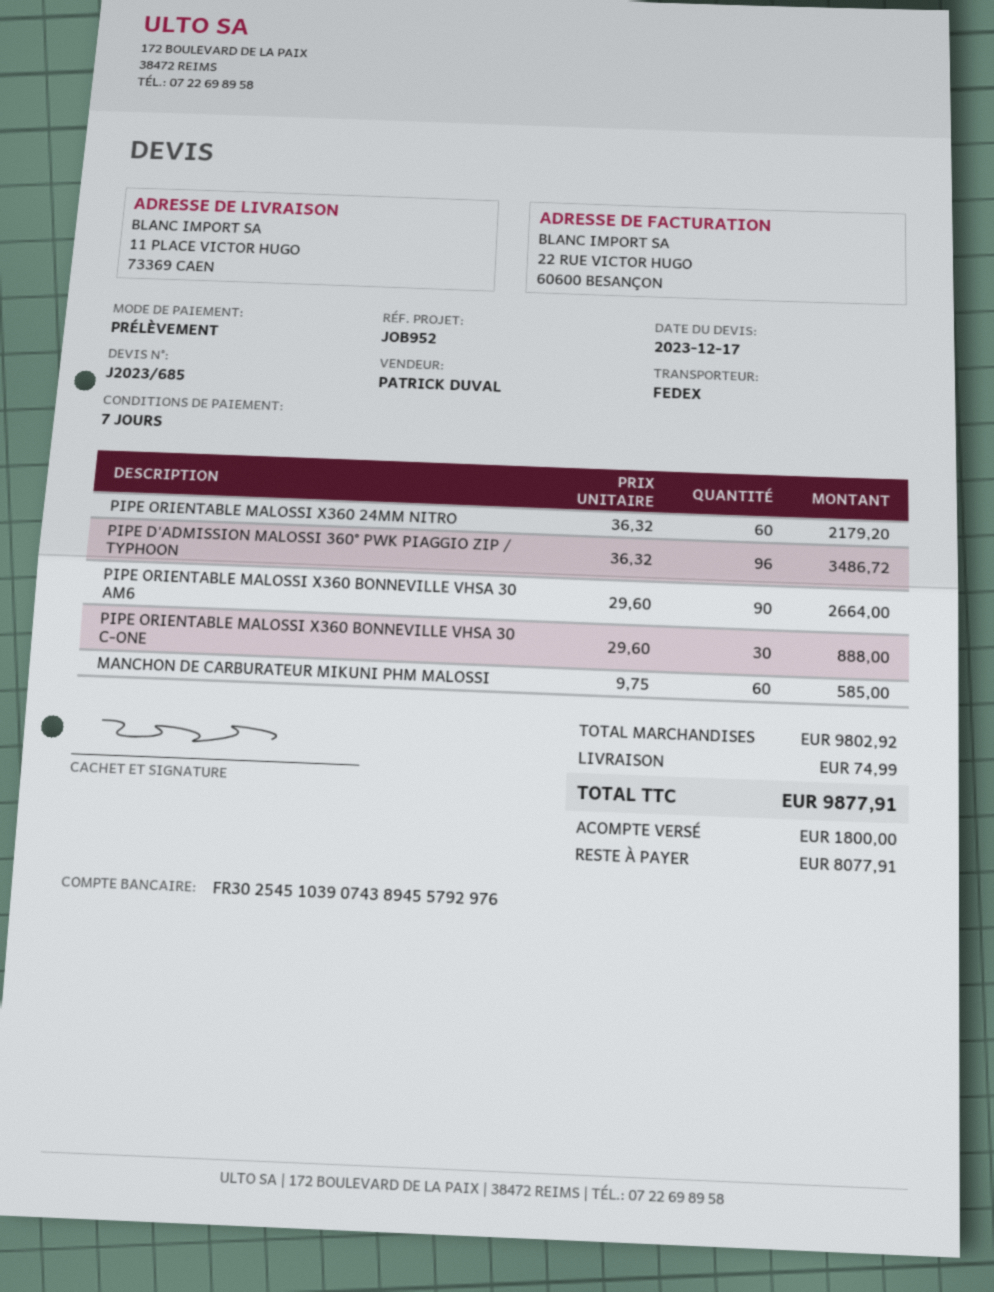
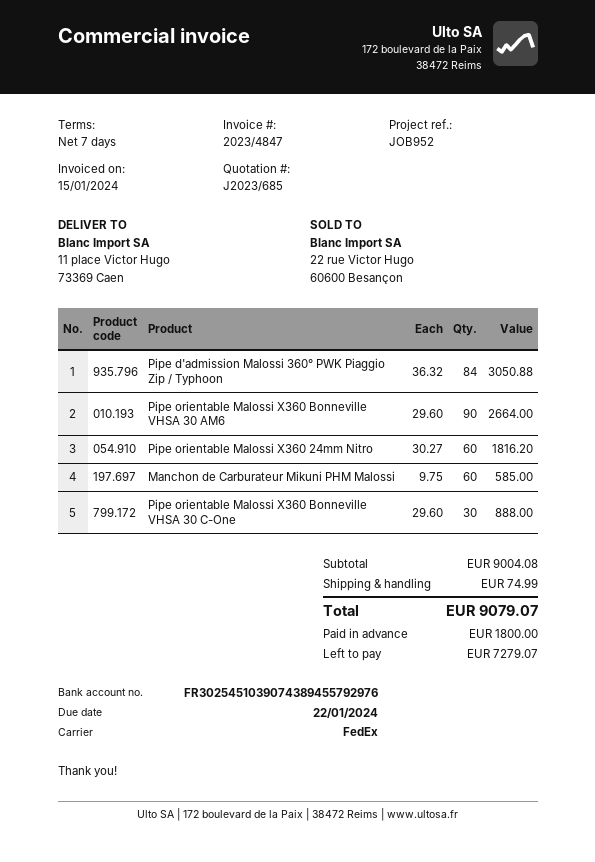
PIPE ORIENTABLE MALOSSI X360 24MM NITRO: 60 x 36.32 = 2179.20 -> 60 x 30.27 = 1816.20
PIPE D'ADMISSION MALOSSI 360° PWK PIAGGIO ZIP / TYPHOON: 96 x 36.32 = 3486.72 -> 84 x 36.32 = 3050.88
subtotal: 9802.92 -> 9004.08
total: 9877.91 -> 9079.07
balance: 8077.91 -> 7279.07

